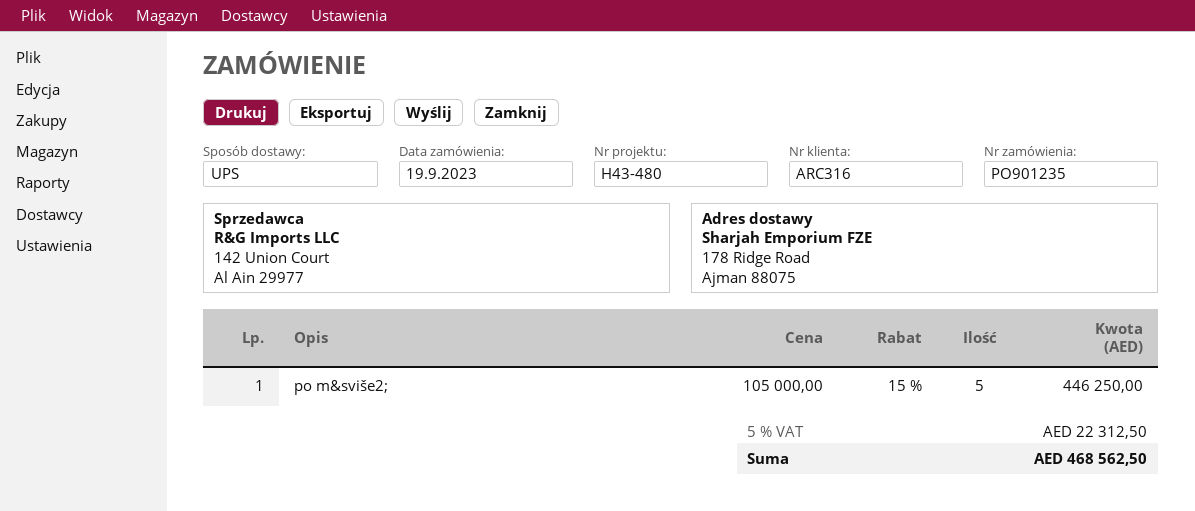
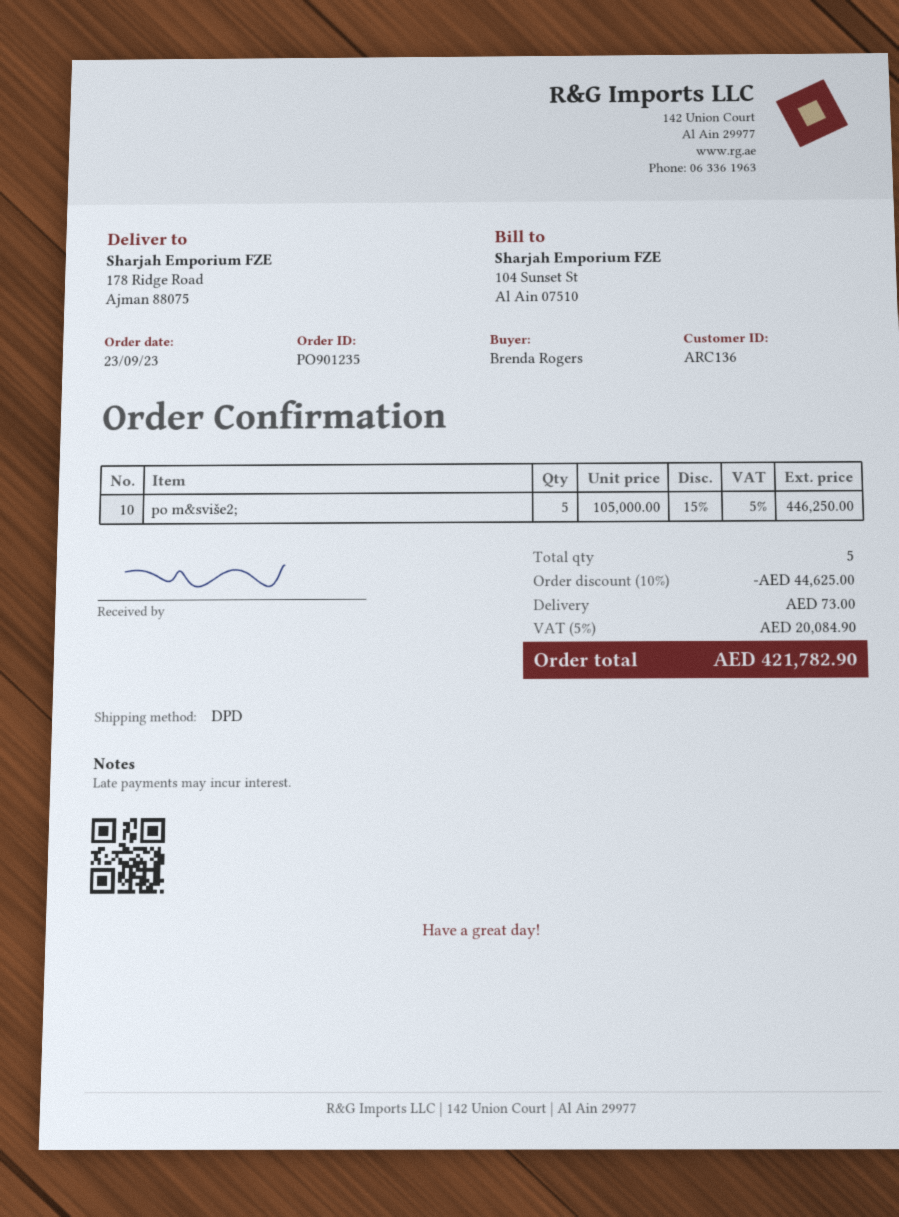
order date: 2023-09-19 -> 2023-09-23
customer number: ARC316 -> ARC136
shipping method: UPS -> DPD
discount: none -> 10% = 44625.00
shipping: none -> 73.00
tax: 5% = 22312.50 -> 5% = 20084.90
total: 468562.50 -> 421782.90

